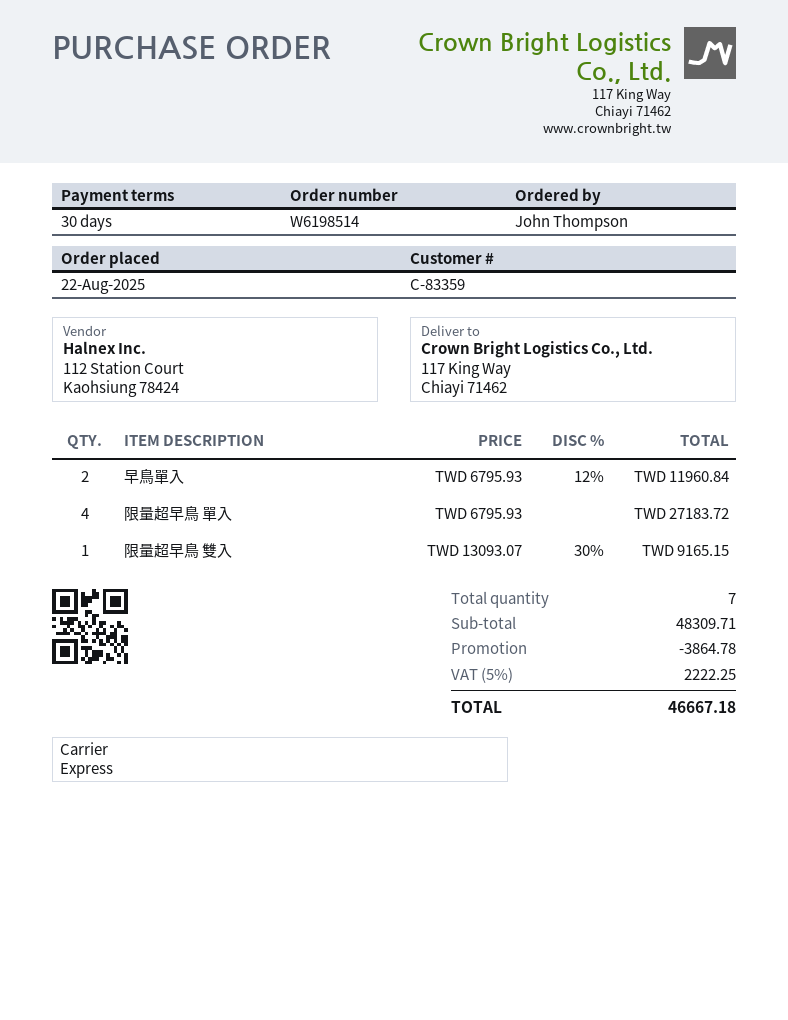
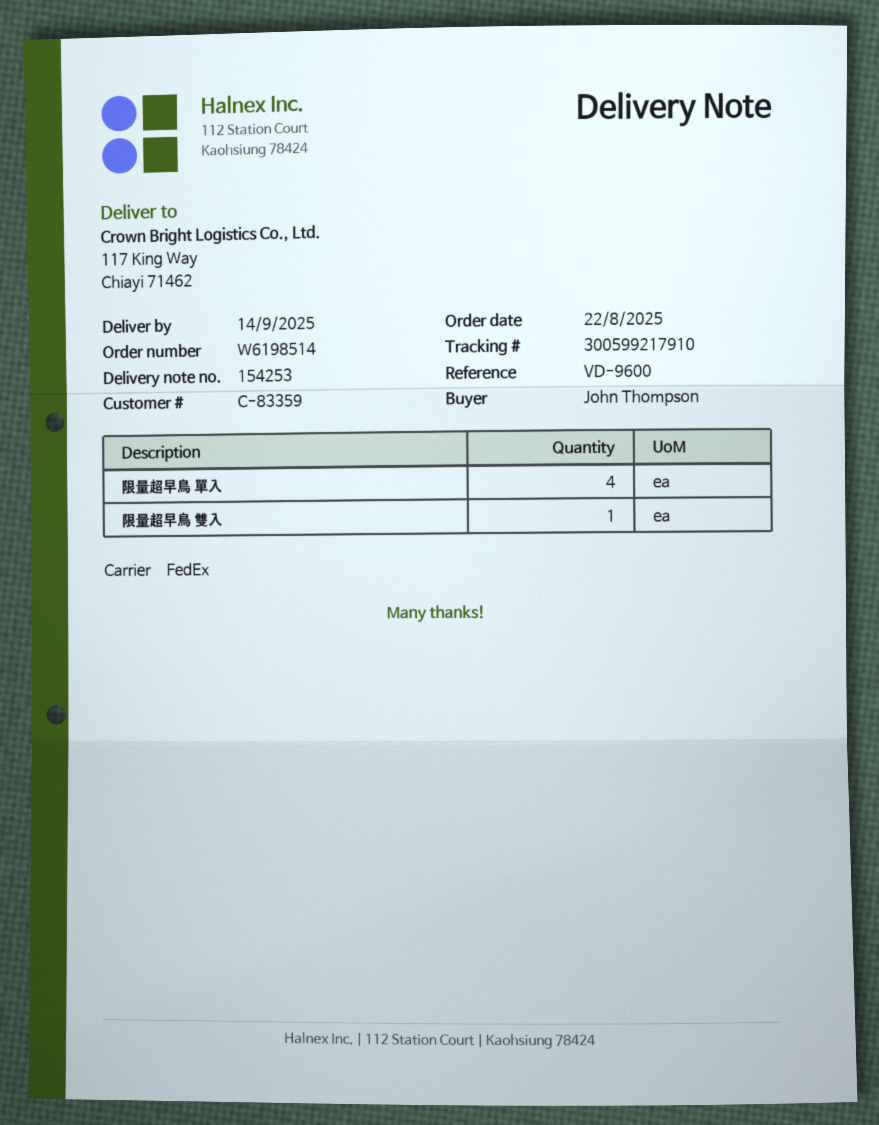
shipping method: express -> FedEx
早鳥單入: 2 -> none

